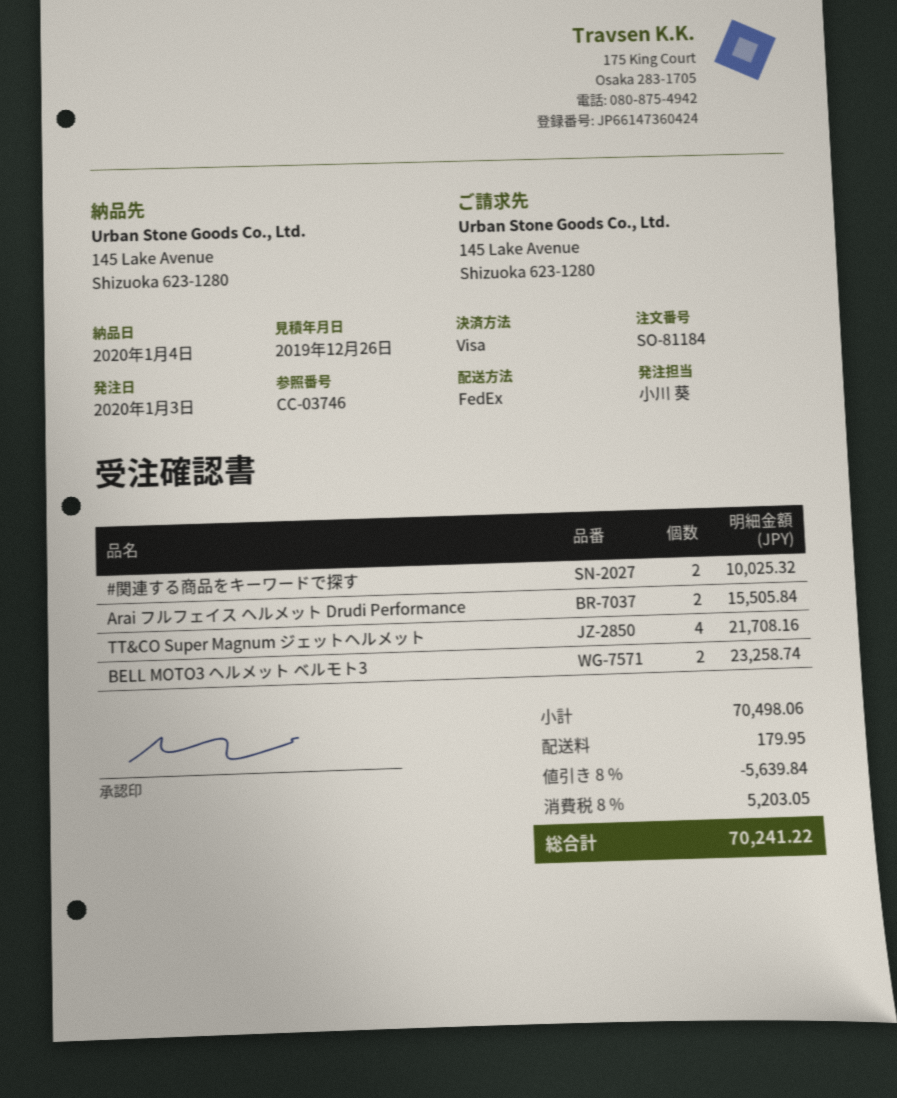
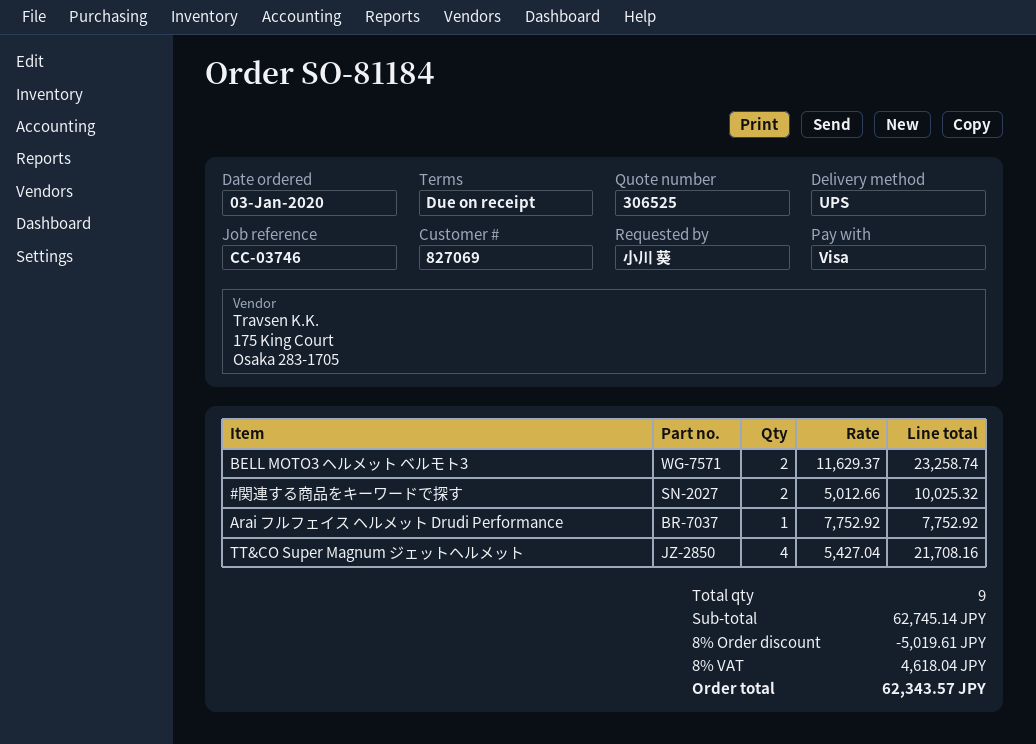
shipping method: FedEx -> UPS
Arai フルフェイス ヘルメット Drudi Performance: 2 for 15505.84 -> 1 for 7752.92
subtotal: 70498.06 -> 62745.14
discount: 8% = 5639.84 -> 8% = 5019.61
shipping: 179.95 -> none
tax: 8% = 5203.05 -> 8% = 4618.04
total: 70241.22 -> 62343.57

